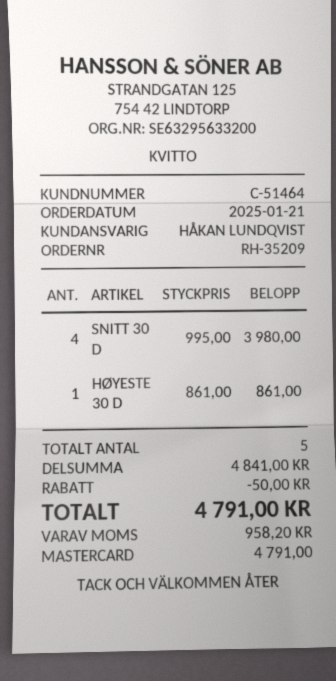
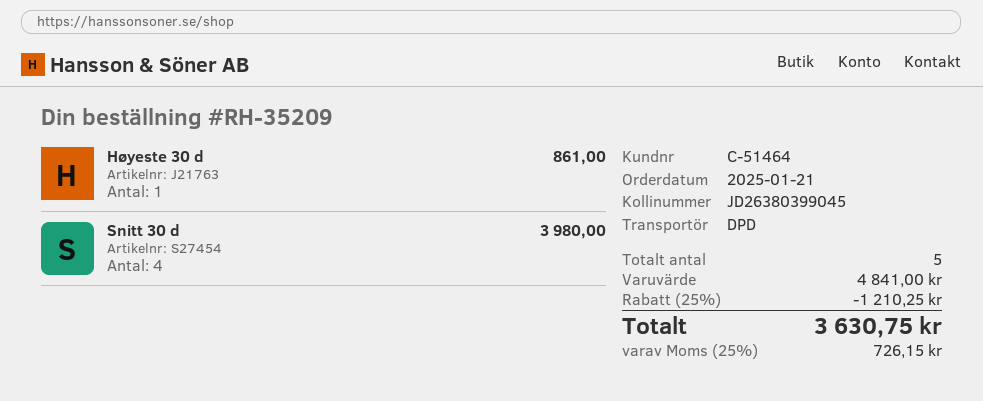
discount: 50.00 -> 1210.25
tax: 958.20 -> 726.15
total: 4791.00 -> 3630.75

